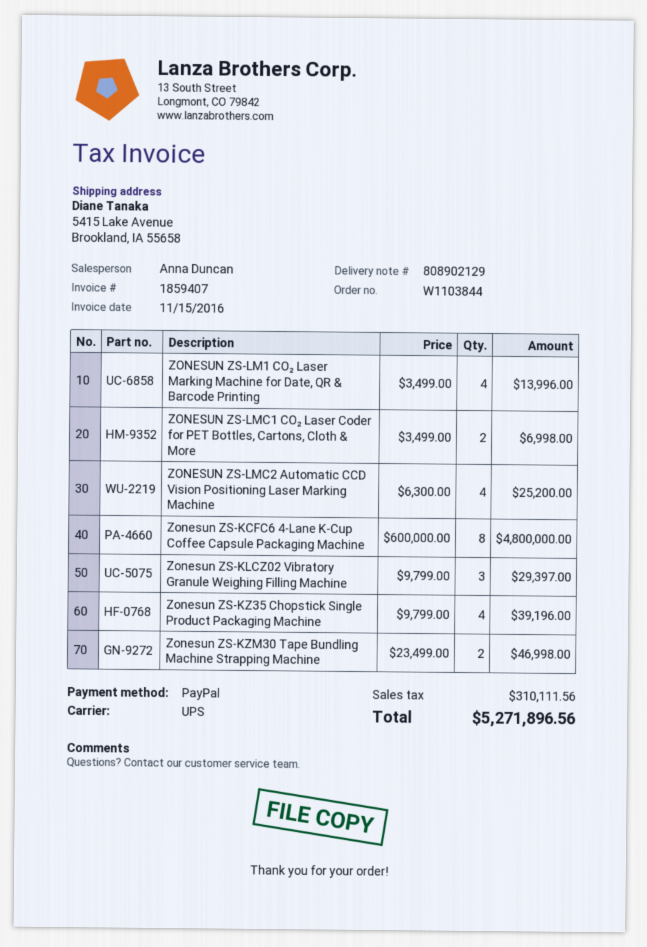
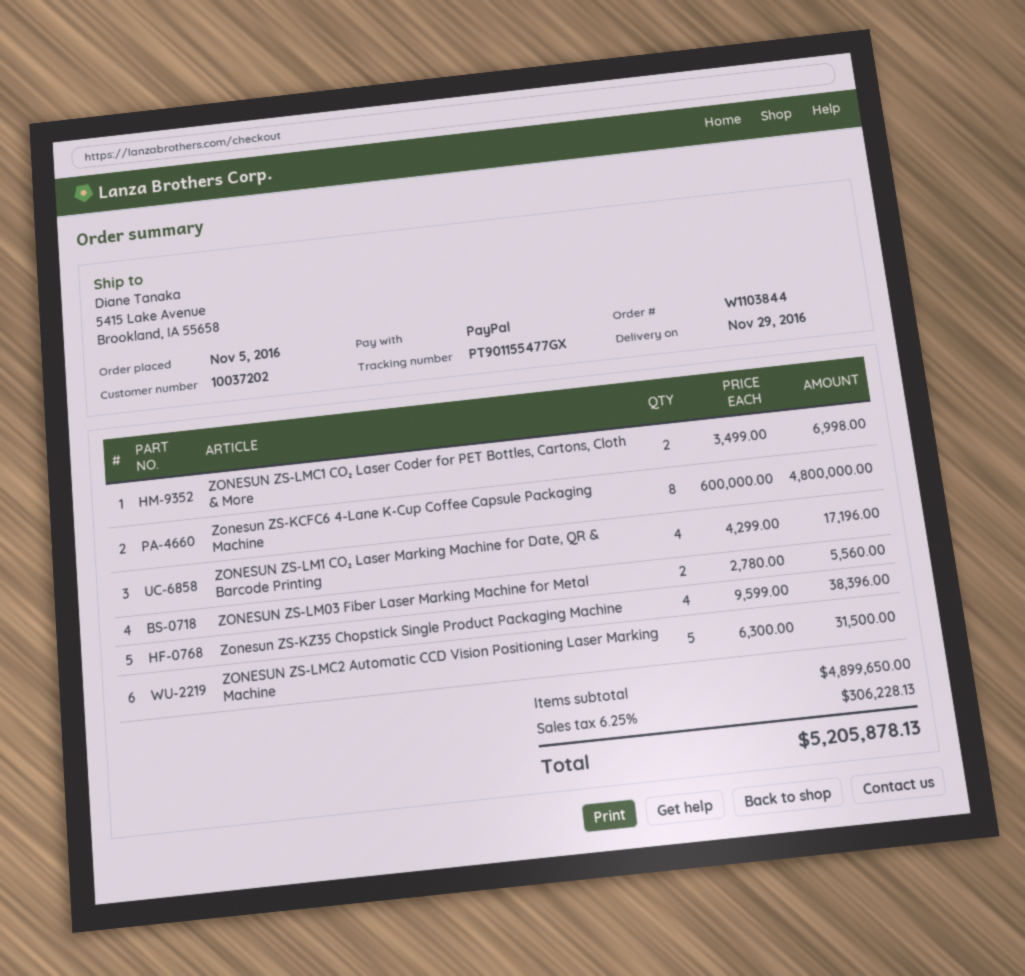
ZONESUN ZS-LM1 CO₂ Laser Marking Machine for Date, QR & Barcode Printing: 4 x 3499.00 = 13996.00 -> 4 x 4299.00 = 17196.00
ZONESUN ZS-LMC2 Automatic CCD Vision Positioning Laser Marking Machine: 4 x 6300.00 = 25200.00 -> 5 x 6300.00 = 31500.00
Zonesun ZS-KLCZ02 Vibratory Granule Weighing Filling Machine: 3 x 9799.00 = 29397.00 -> none
Zonesun ZS-KZ35 Chopstick Single Product Packaging Machine: 4 x 9799.00 = 39196.00 -> 4 x 9599.00 = 38396.00
Zonesun ZS-KZM30 Tape Bundling Machine Strapping Machine: 2 x 23499.00 = 46998.00 -> none
ZONESUN ZS-LM03 Fiber Laser Marking Machine for Metal: none -> 2 x 2780.00 = 5560.00
tax: 310111.56 -> 306228.13
total: 5271896.56 -> 5205878.13

